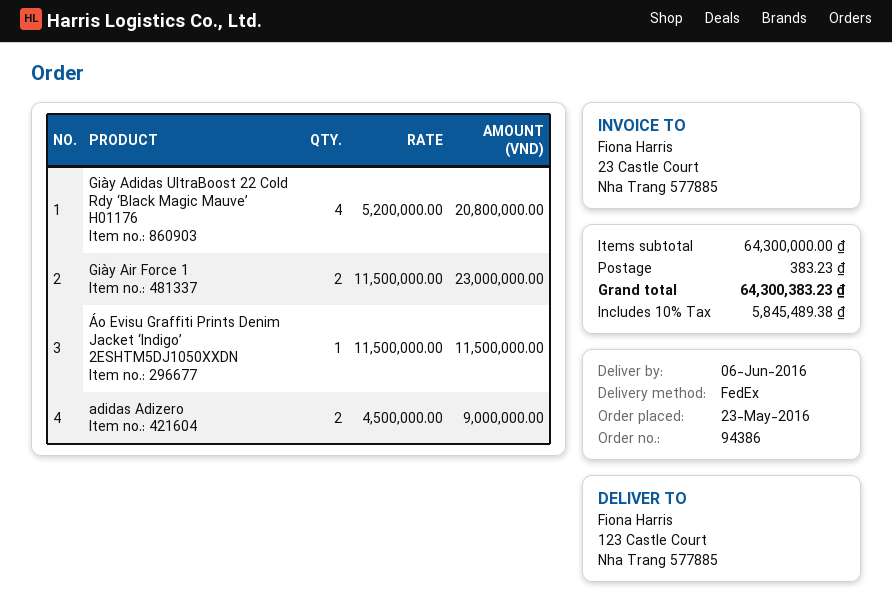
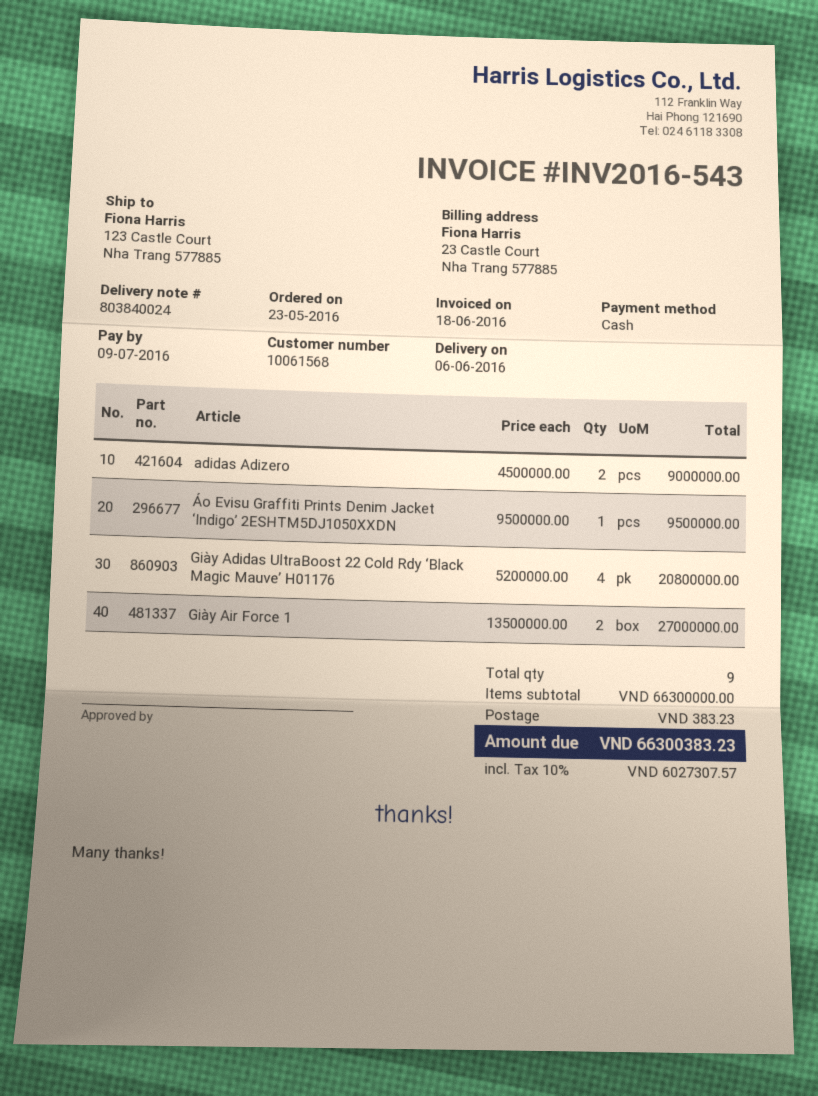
Giày Air Force 1: 2 x 11500000.00 = 23000000.00 -> 2 x 13500000.00 = 27000000.00
Áo Evisu Graffiti Prints Denim Jacket ‘Indigo’ 2ESHTM5DJ1050XXDN: 1 x 11500000.00 = 11500000.00 -> 1 x 9500000.00 = 9500000.00
subtotal: 64300000.00 -> 66300000.00
tax: 10% = 5845489.38 -> 10% = 6027307.57
total: 64300383.23 -> 66300383.23

